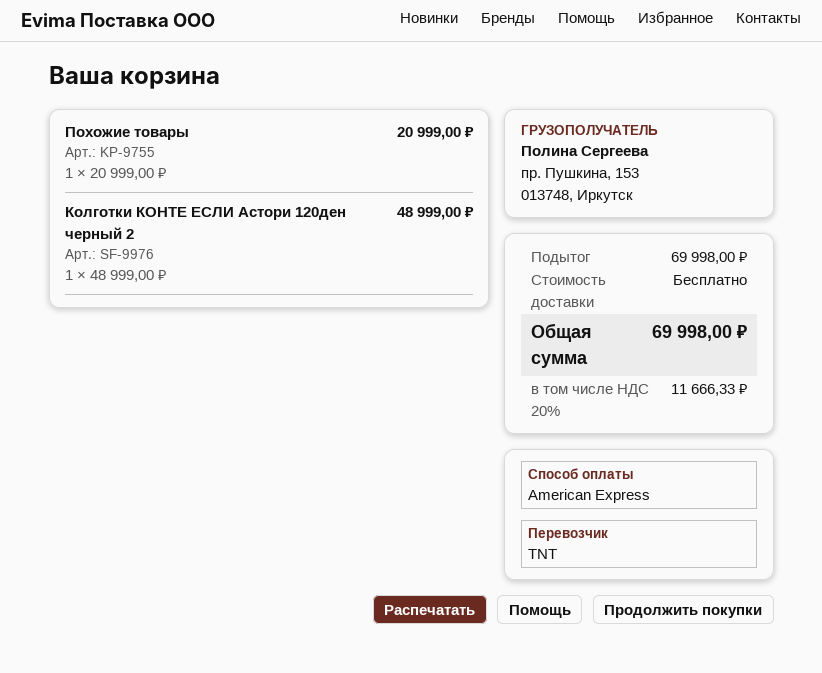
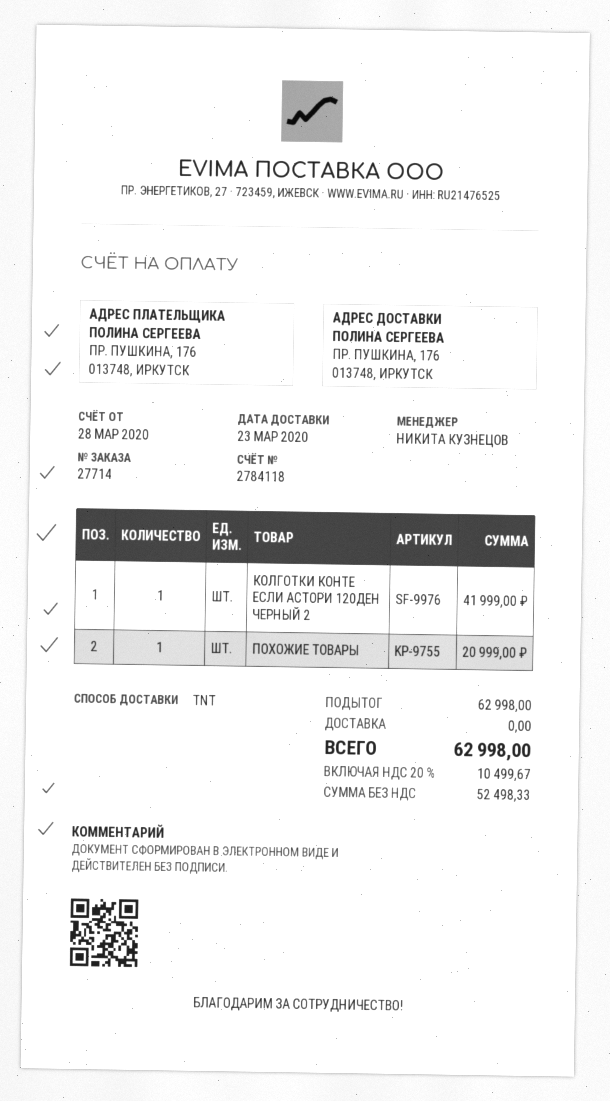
ship to: пр. Пушкина, 153, 013748, Иркутск -> ПР. ПУШКИНА, 176, 013748, ИРКУТСК
Колготки КОНТЕ ЕСЛИ Астори 120ден черный 2: 1 for 48999.00 -> 1 for 41999.00
subtotal: 69998.00 -> 62998.00
tax: 20% = 11666.33 -> 20% = 10499.67
total: 69998.00 -> 62998.00

